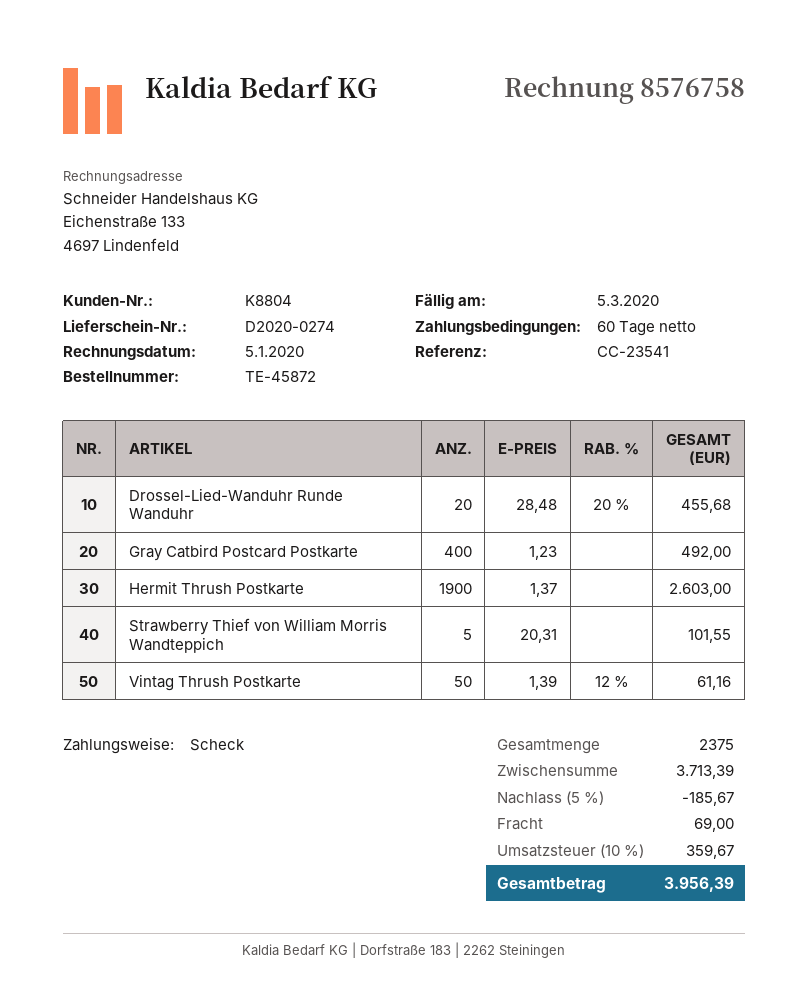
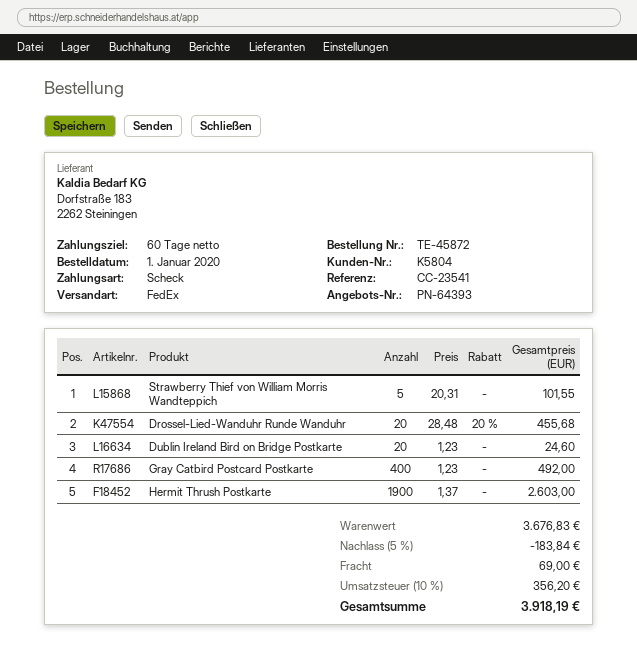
customer number: K8804 -> K5804
Vintag Thrush Postkarte: 50 x 1.39 - 12% = 61.16 -> none
Dublin Ireland Bird on Bridge Postkarte: none -> 20 x 1.23 = 24.60
subtotal: 3713.39 -> 3676.83
discount: 5% = 185.67 -> 5% = 183.84
tax: 10% = 359.67 -> 10% = 356.20
total: 3956.39 -> 3918.19

